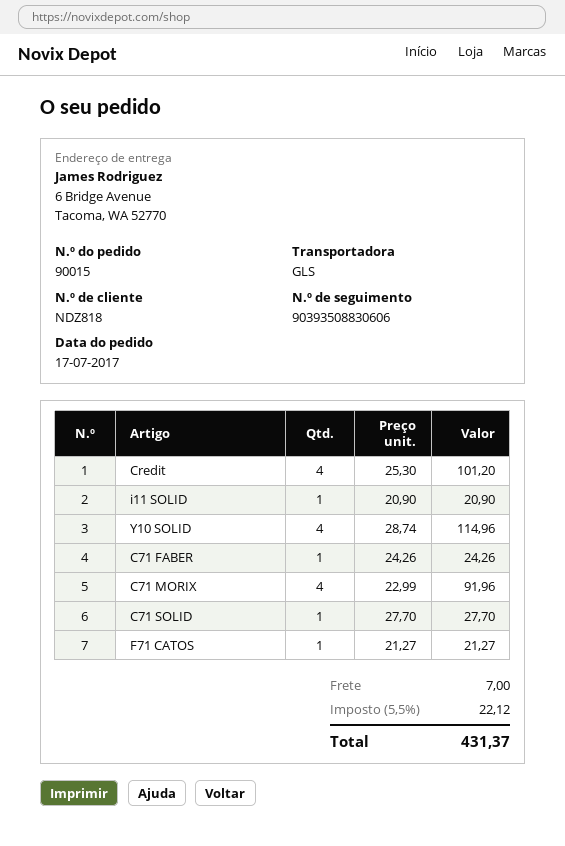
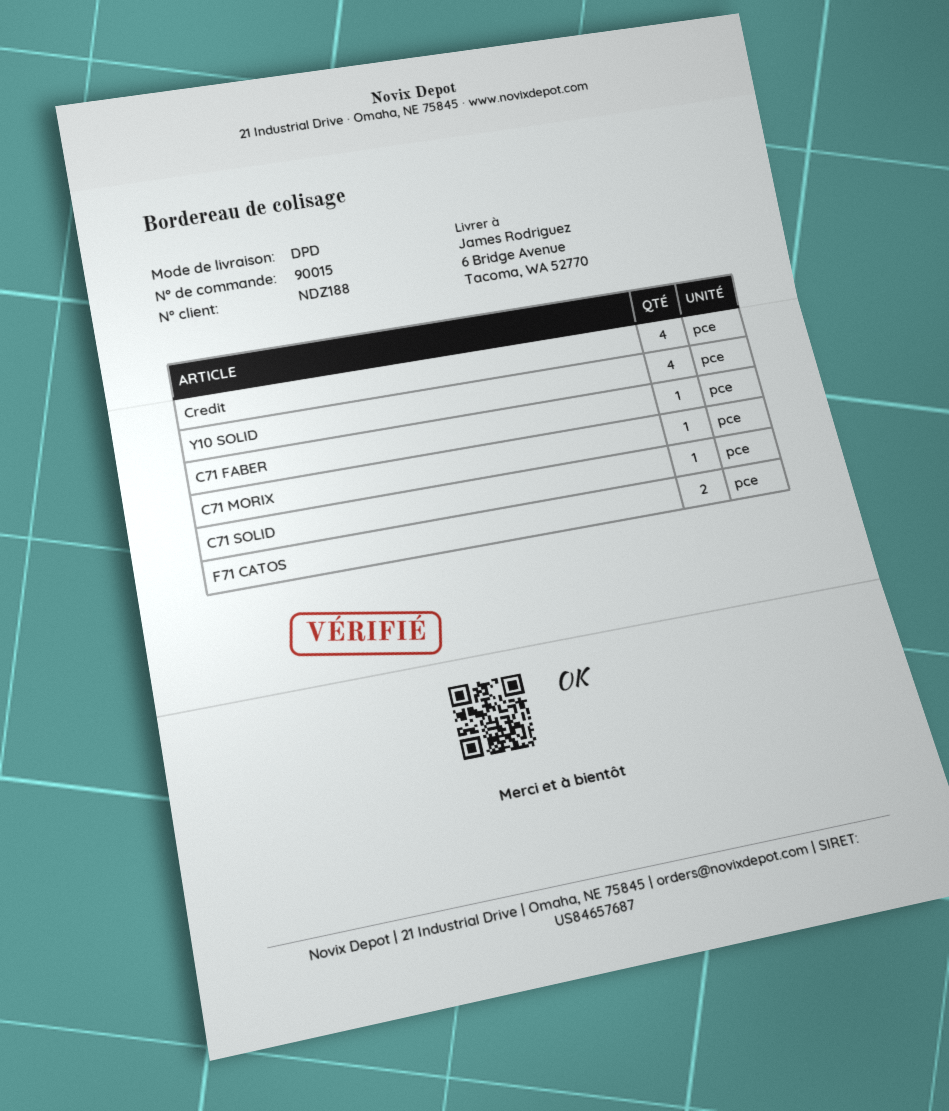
customer number: NDZ818 -> NDZ188
shipping method: GLS -> DPD
i11 SOLID: 1 -> none
C71 MORIX: 4 -> 1
F71 CATOS: 1 -> 2

